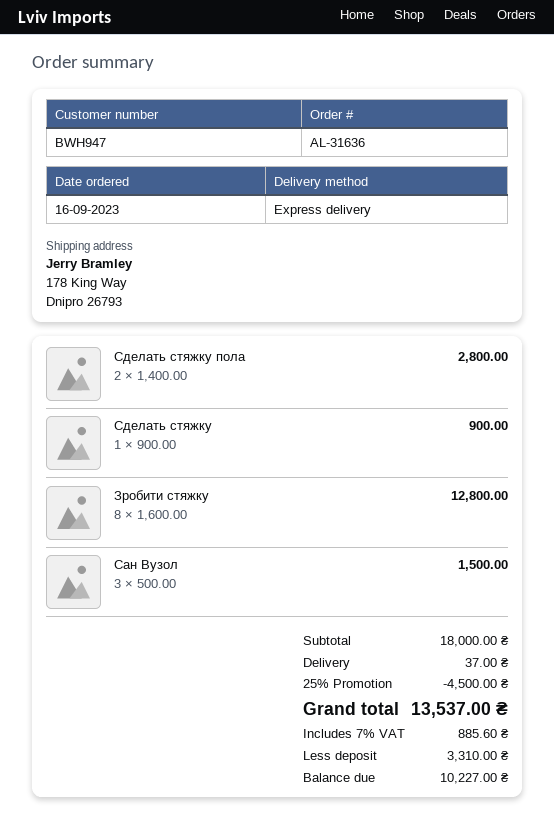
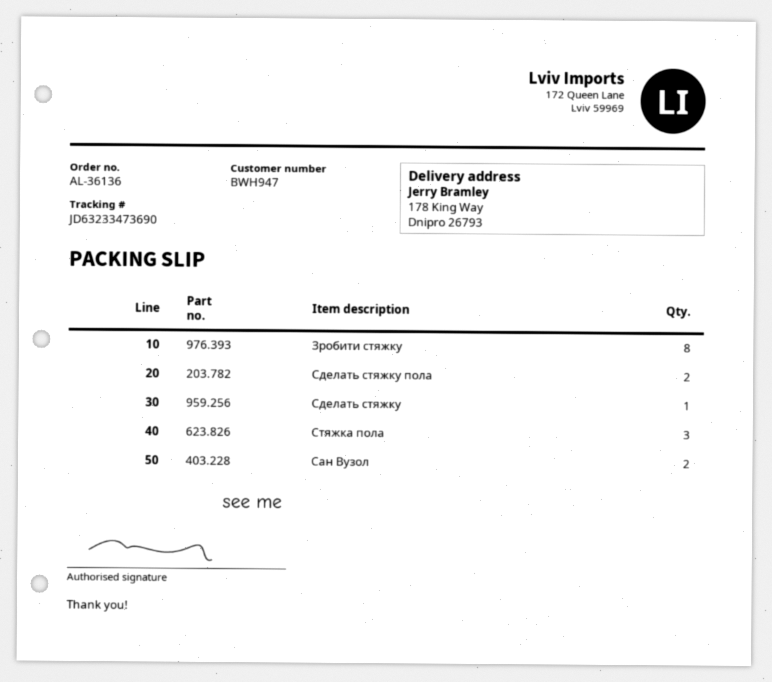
order number: AL-31636 -> AL-36136
Сан Вузол: 3 -> 2
Стяжка пола: none -> 3

